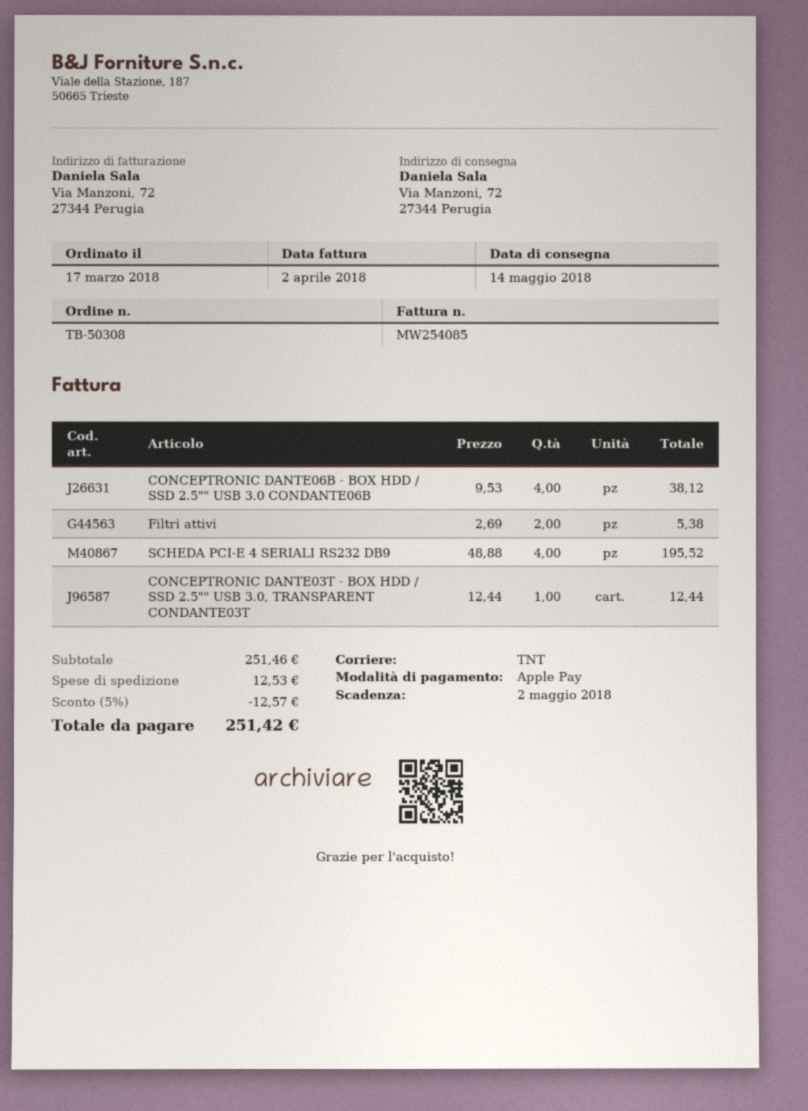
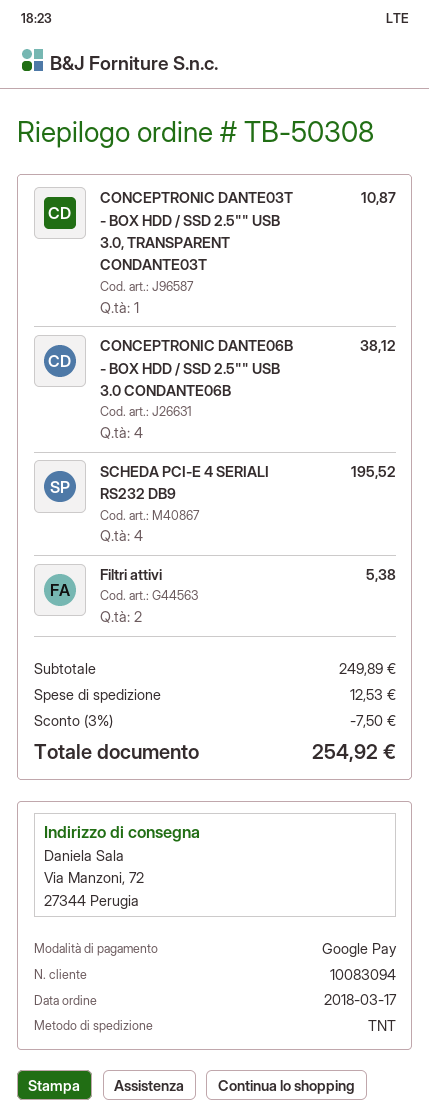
payment method: Apple Pay -> Google Pay
CONCEPTRONIC DANTE03T - BOX HDD / SSD 2.5"" USB 3.0, TRANSPARENT CONDANTE03T: 1 for 12.44 -> 1 for 10.87
subtotal: 251.46 -> 249.89
discount: 5% = 12.57 -> 3% = 7.50
total: 251.42 -> 254.92

